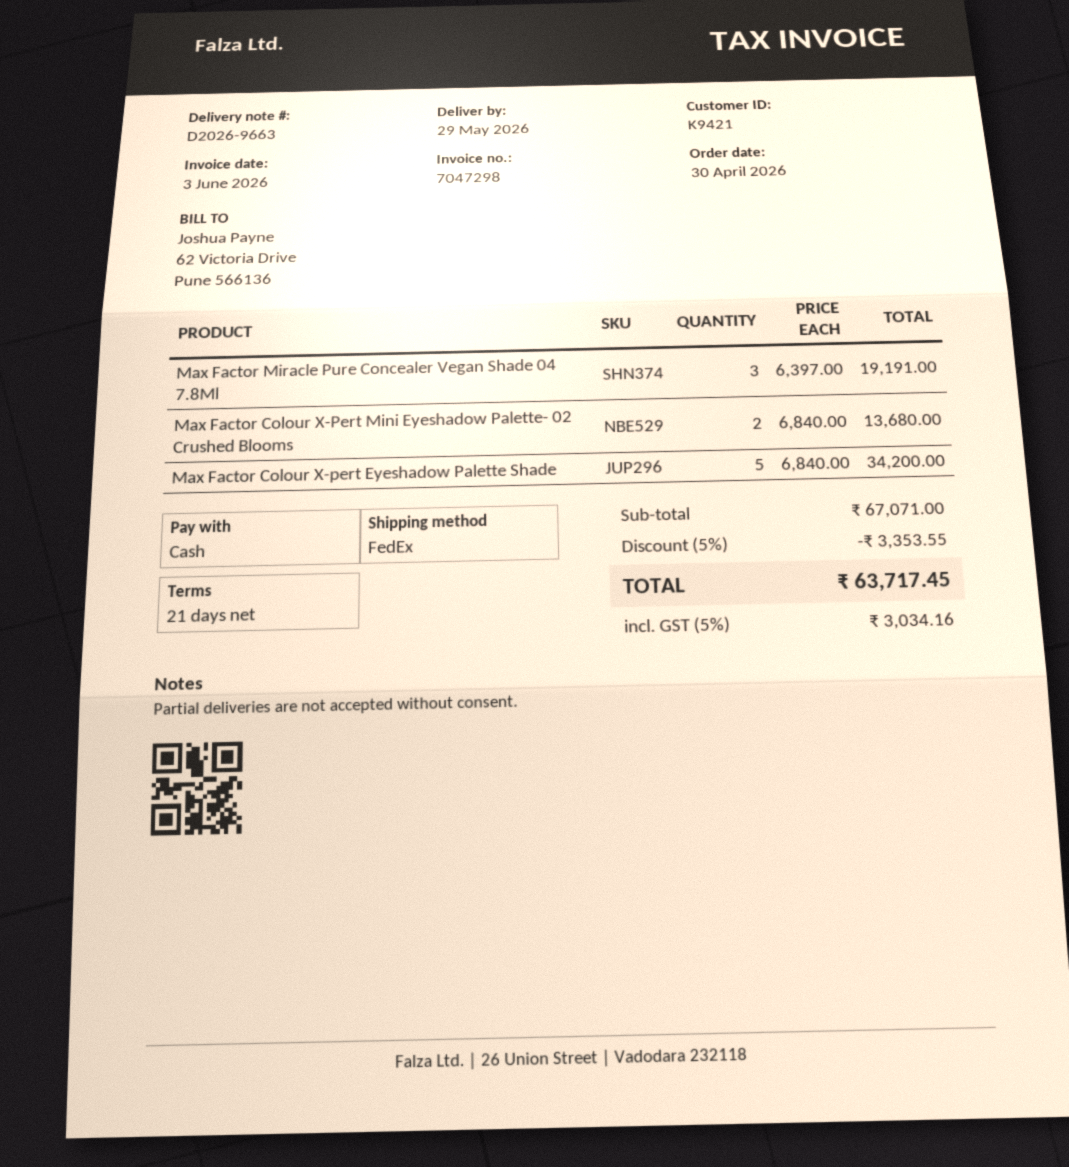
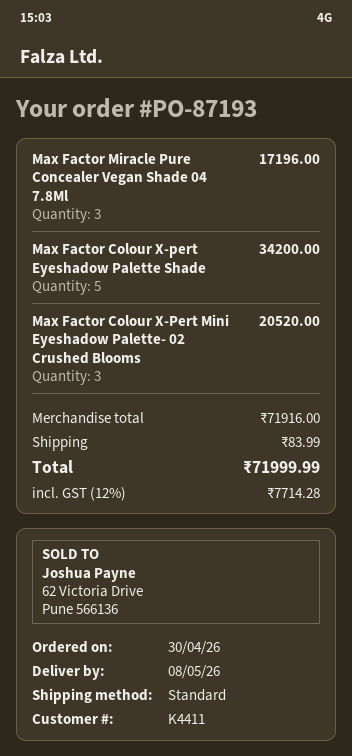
delivery date: 2026-05-29 -> 2026-05-08
customer number: K9421 -> K4411
shipping method: FedEx -> standard
Max Factor Miracle Pure Concealer Vegan Shade 04 7.8Ml: 3 for 19191.00 -> 3 for 17196.00
Max Factor Colour X-Pert Mini Eyeshadow Palette- 02 Crushed Blooms: 2 for 13680.00 -> 3 for 20520.00
subtotal: 67071.00 -> 71916.00
discount: 5% = 3353.55 -> none
shipping: none -> 83.99
tax: 5% = 3034.16 -> 12% = 7714.28
total: 63717.45 -> 71999.99

